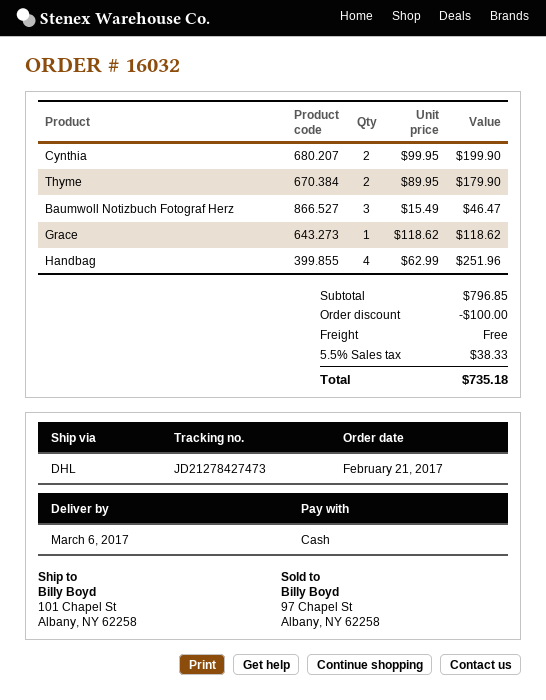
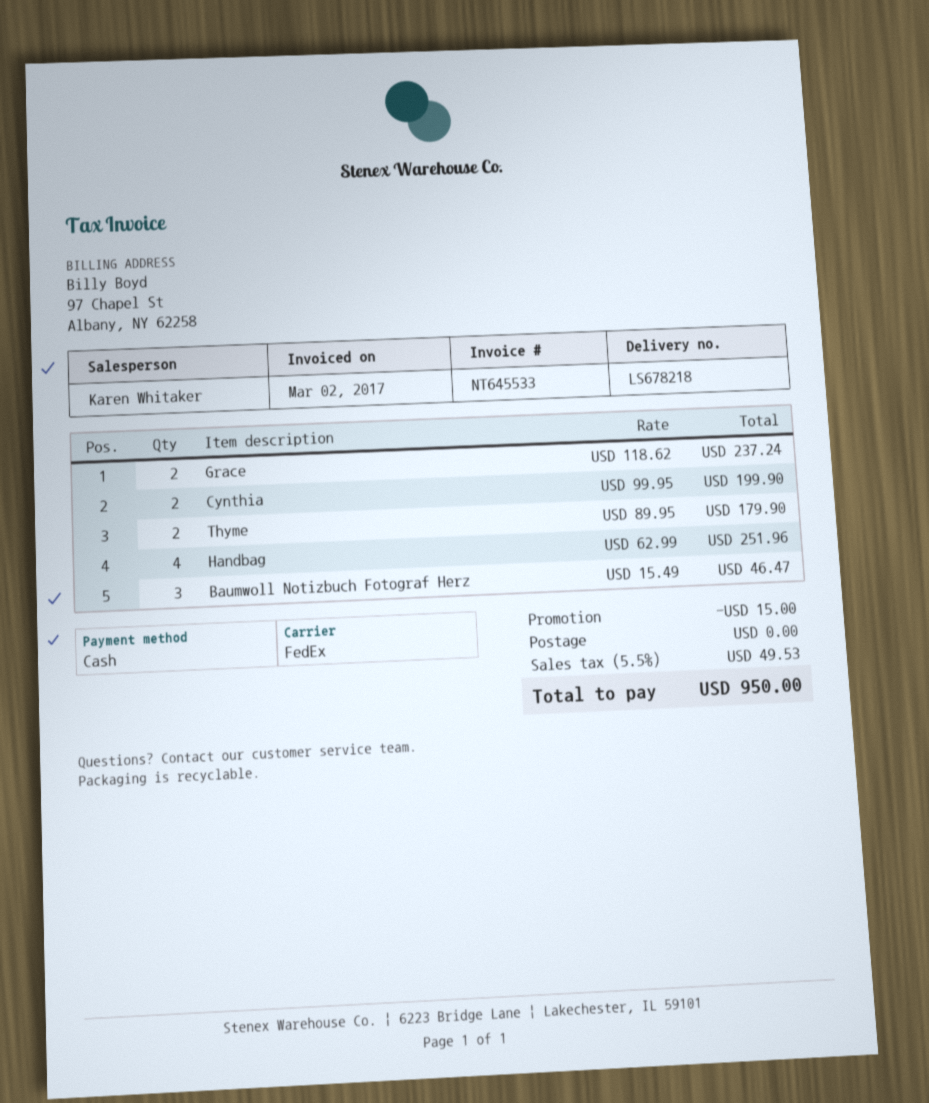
shipping method: DHL -> FedEx
Grace: 1 x 118.62 = 118.62 -> 2 x 118.62 = 237.24
discount: 100.00 -> 15.00
tax: 5.5% = 38.33 -> 5.5% = 49.53
total: 735.18 -> 950.00

